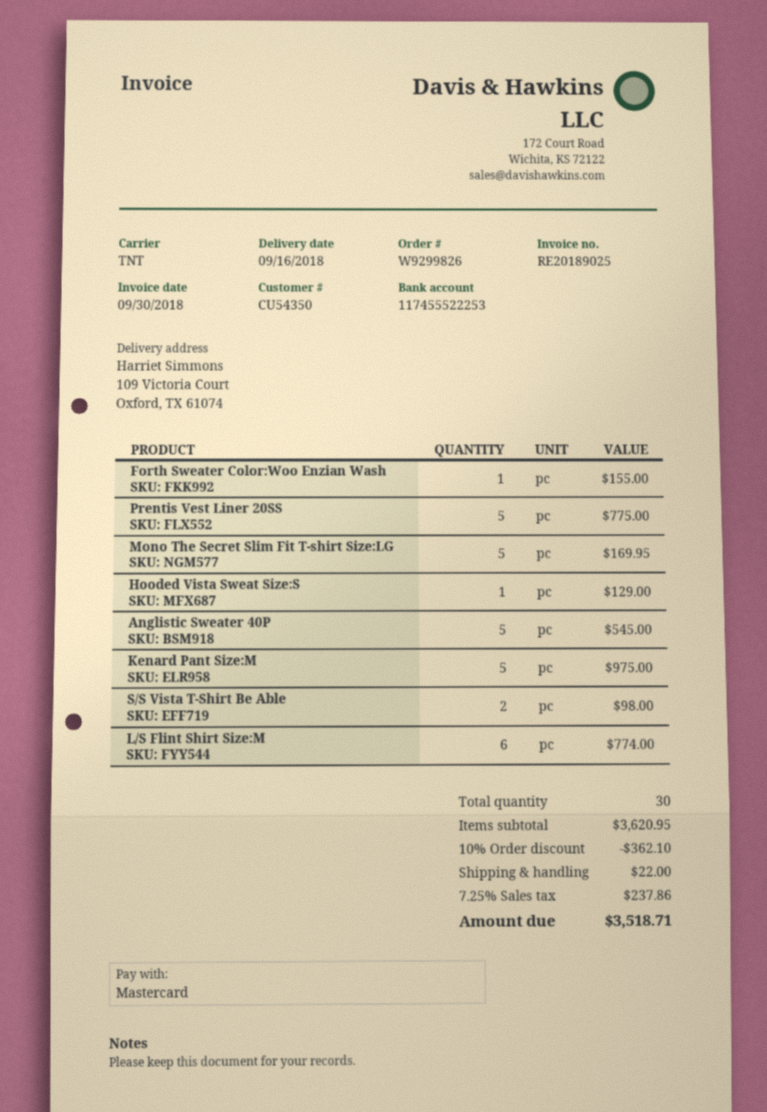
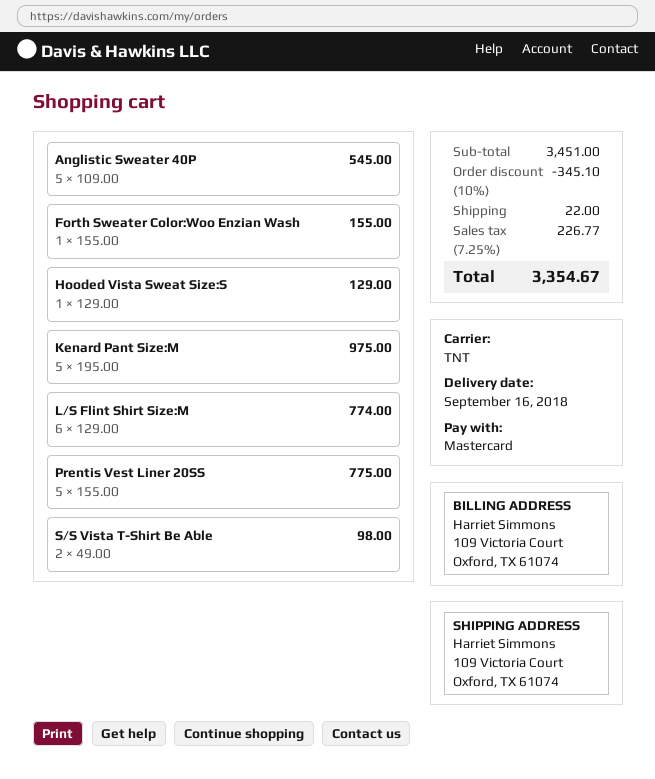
Mono The Secret Slim Fit T-shirt Size:LG: 5 for 169.95 -> none
subtotal: 3620.95 -> 3451.00
discount: 10% = 362.10 -> 10% = 345.10
tax: 7.25% = 237.86 -> 7.25% = 226.77
total: 3518.71 -> 3354.67

